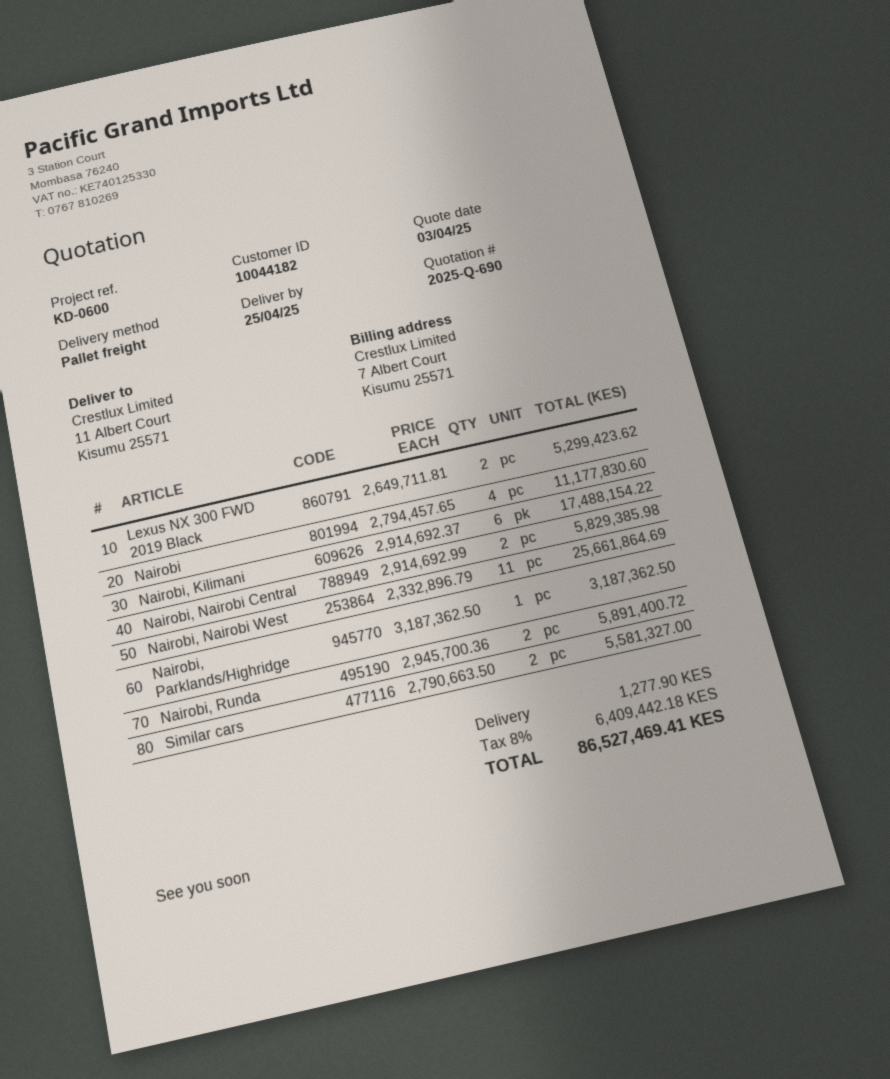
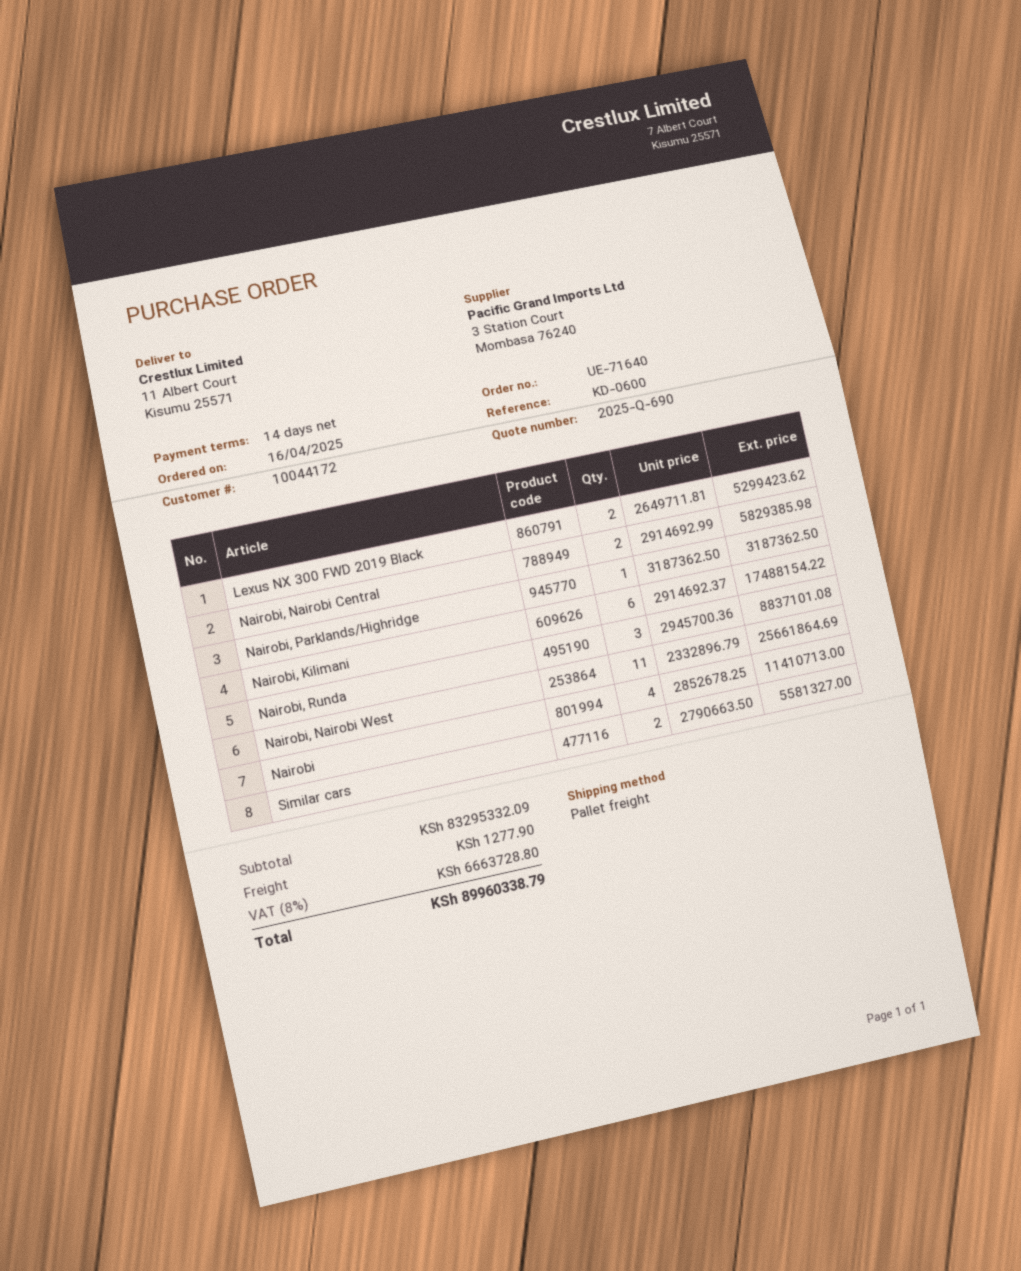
customer number: 10044182 -> 10044172
Nairobi: 4 x 2794457.65 = 11177830.60 -> 4 x 2852678.25 = 11410713.00
Nairobi, Runda: 2 x 2945700.36 = 5891400.72 -> 3 x 2945700.36 = 8837101.08
tax: 8% = 6409442.18 -> 8% = 6663728.80
total: 86527469.41 -> 89960338.79

